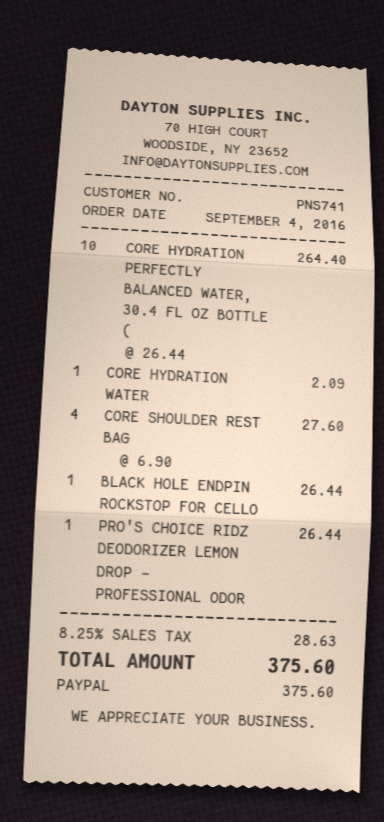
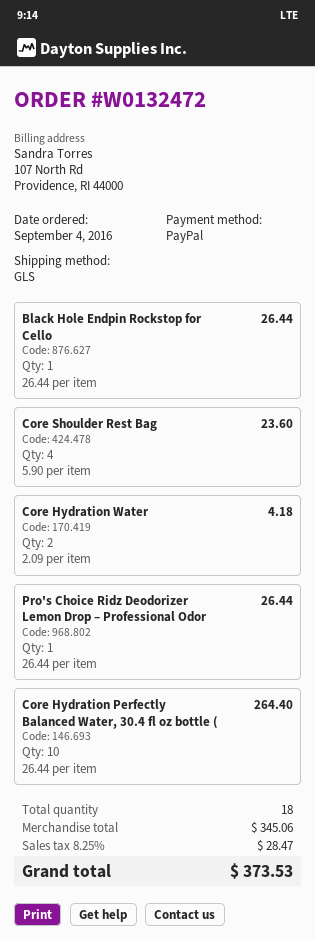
CORE HYDRATION WATER: 1 x 2.09 = 2.09 -> 2 x 2.09 = 4.18
CORE SHOULDER REST BAG: 4 x 6.90 = 27.60 -> 4 x 5.90 = 23.60
tax: 8.25% = 28.63 -> 8.25% = 28.47
total: 375.60 -> 373.53

